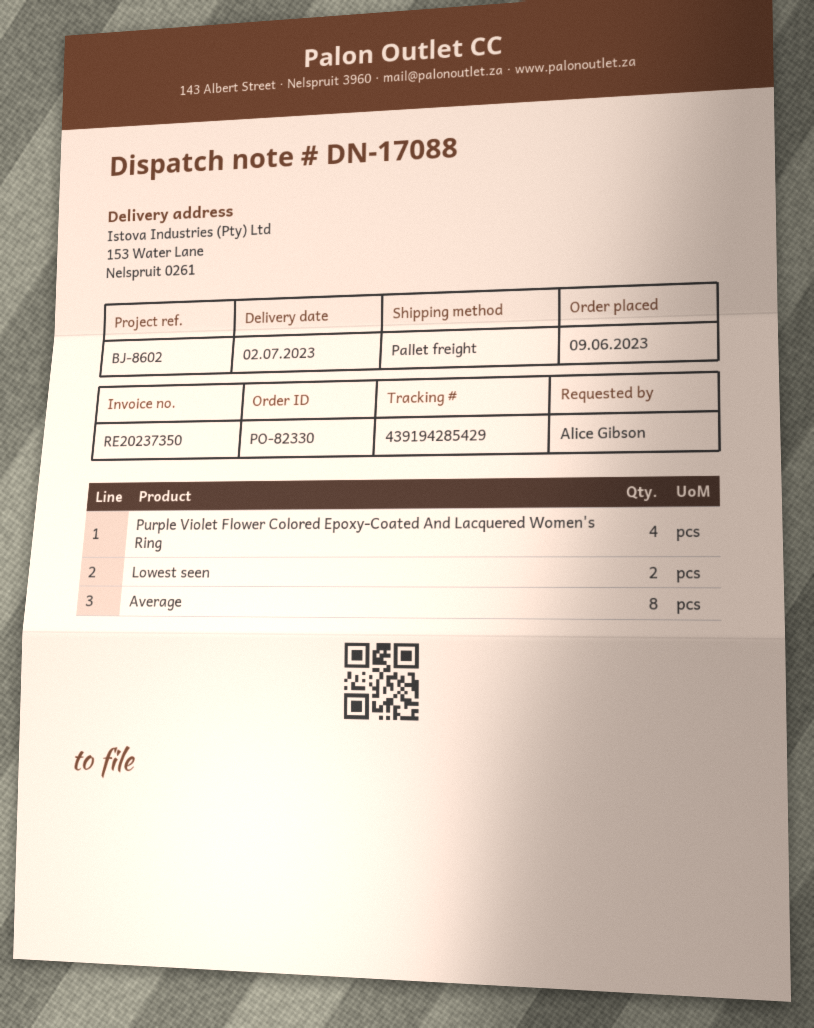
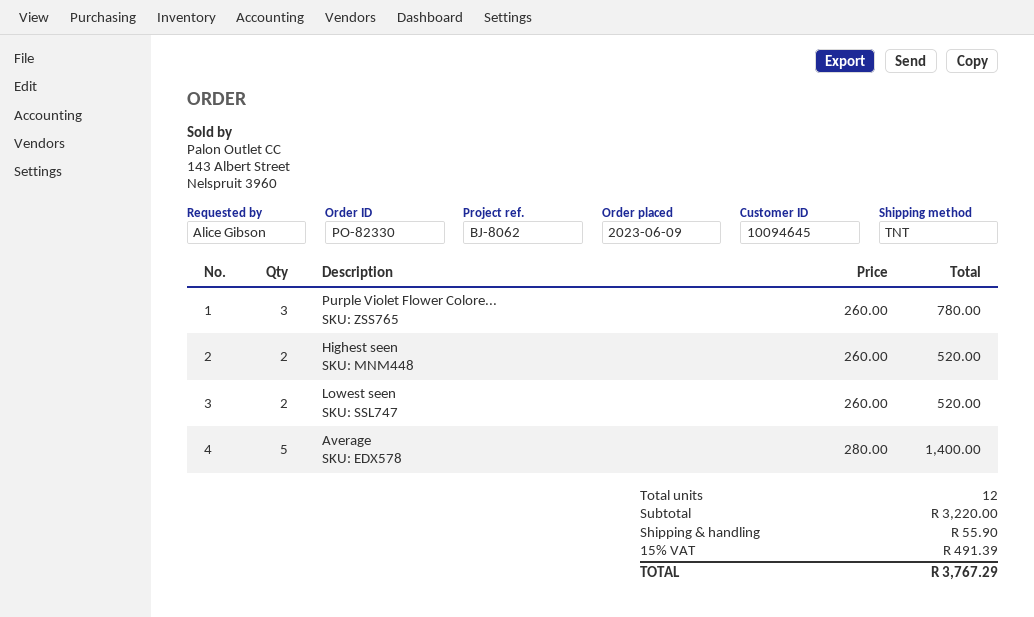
reference: BJ-8602 -> BJ-8062
shipping method: pallet freight -> TNT
Purple Violet Flower Colored Epoxy-Coated And Lacquered Women's Ring: 4 -> 3
Average: 8 -> 5
Highest seen: none -> 2

